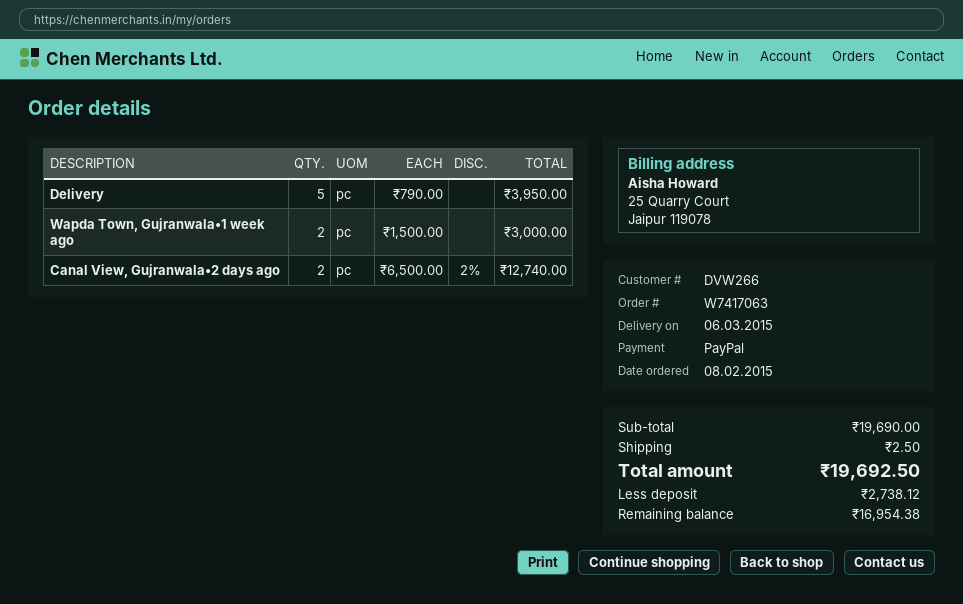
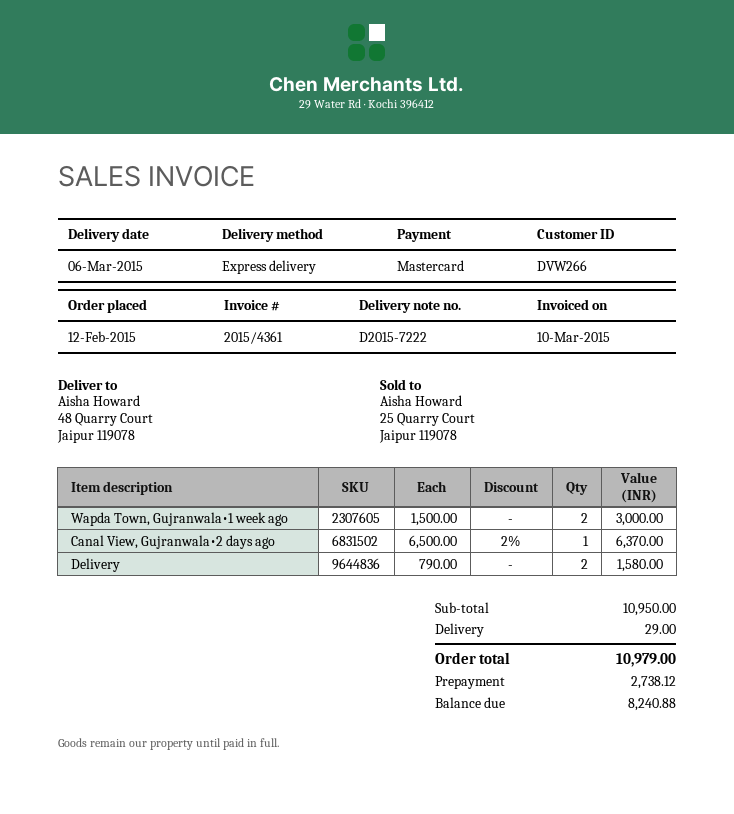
order date: 2015-02-08 -> 2015-02-12
payment method: PayPal -> Mastercard
Delivery: 5 x 790.00 = 3950.00 -> 2 x 790.00 = 1580.00
Canal View, Gujranwala•2 days ago: 2 x 6500.00 - 2% = 12740.00 -> 1 x 6500.00 - 2% = 6370.00
subtotal: 19690.00 -> 10950.00
shipping: 2.50 -> 29.00
total: 19692.50 -> 10979.00
balance: 16954.38 -> 8240.88

